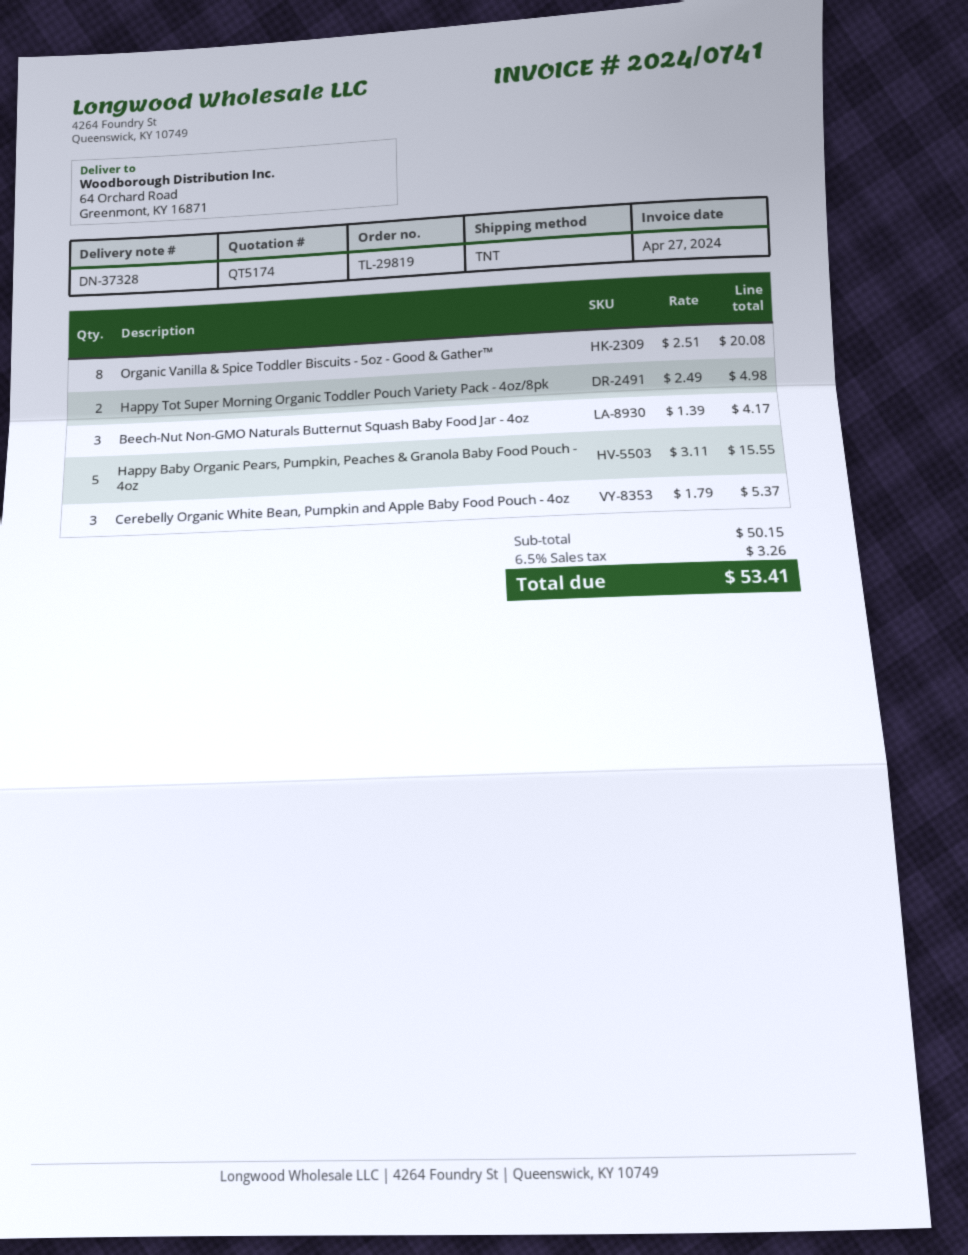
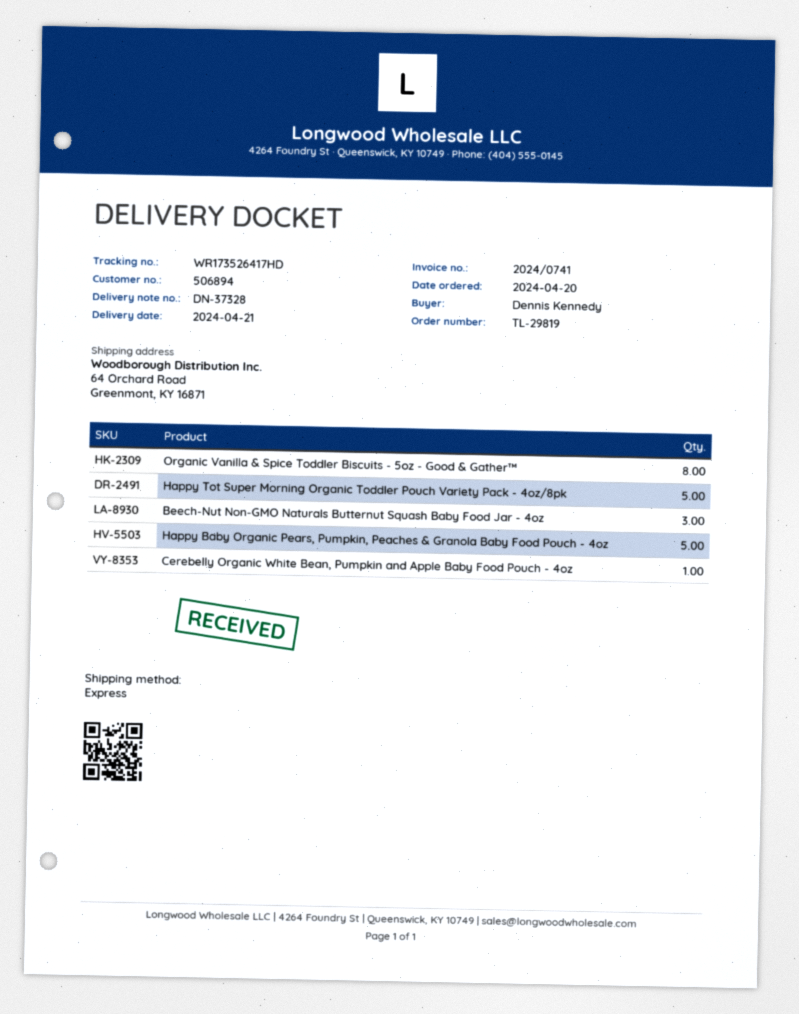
shipping method: TNT -> express
Happy Tot Super Morning Organic Toddler Pouch Variety Pack - 4oz/8pk: 2 -> 5
Cerebelly Organic White Bean, Pumpkin and Apple Baby Food Pouch - 4oz: 3 -> 1

